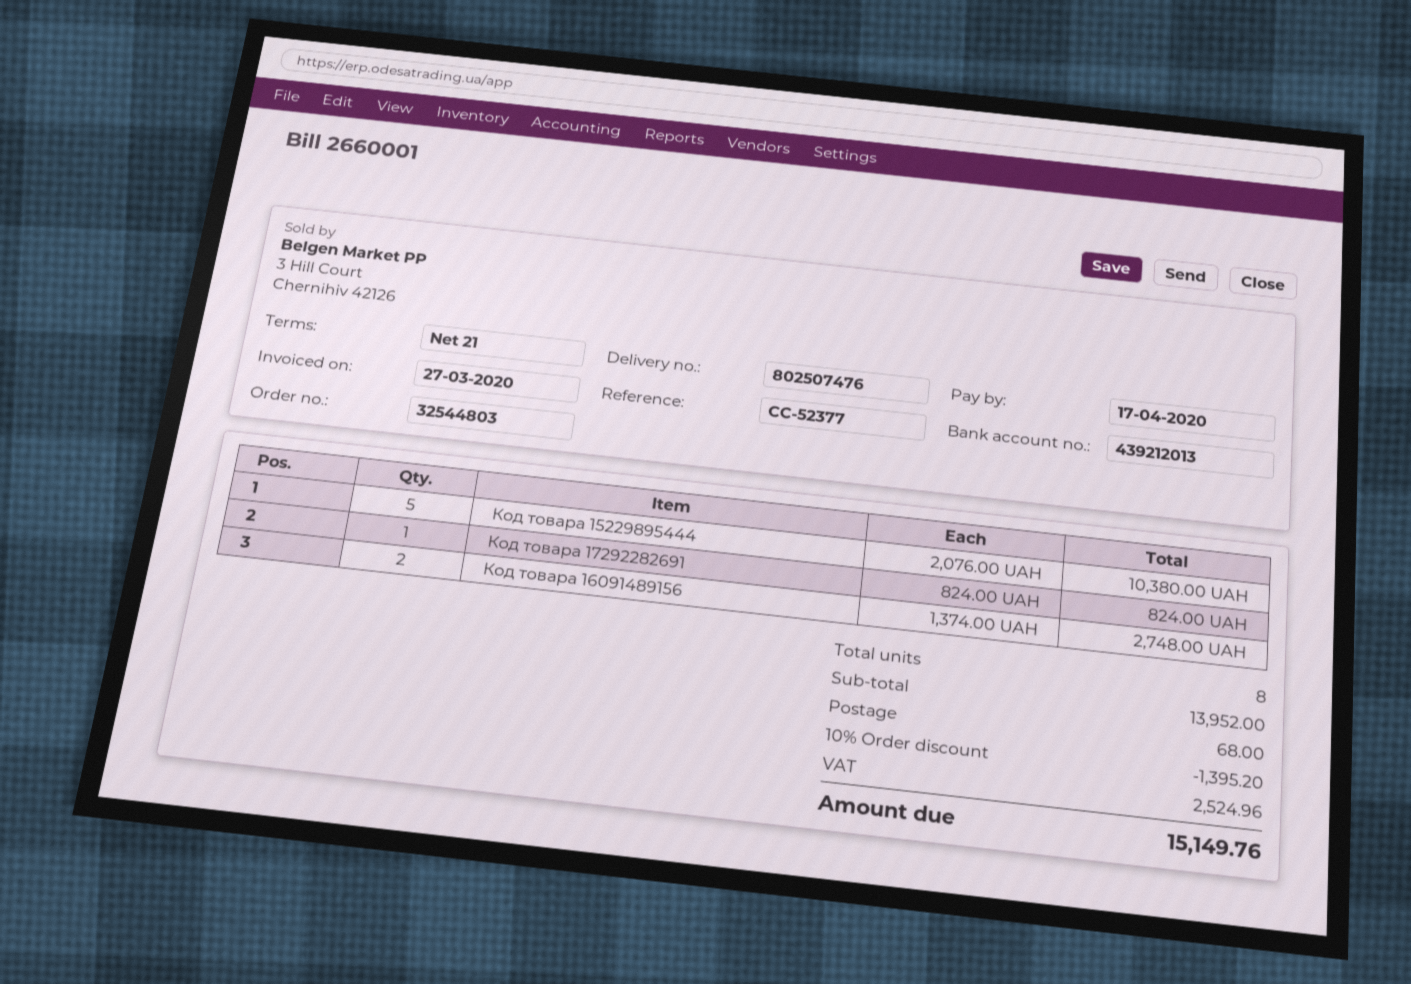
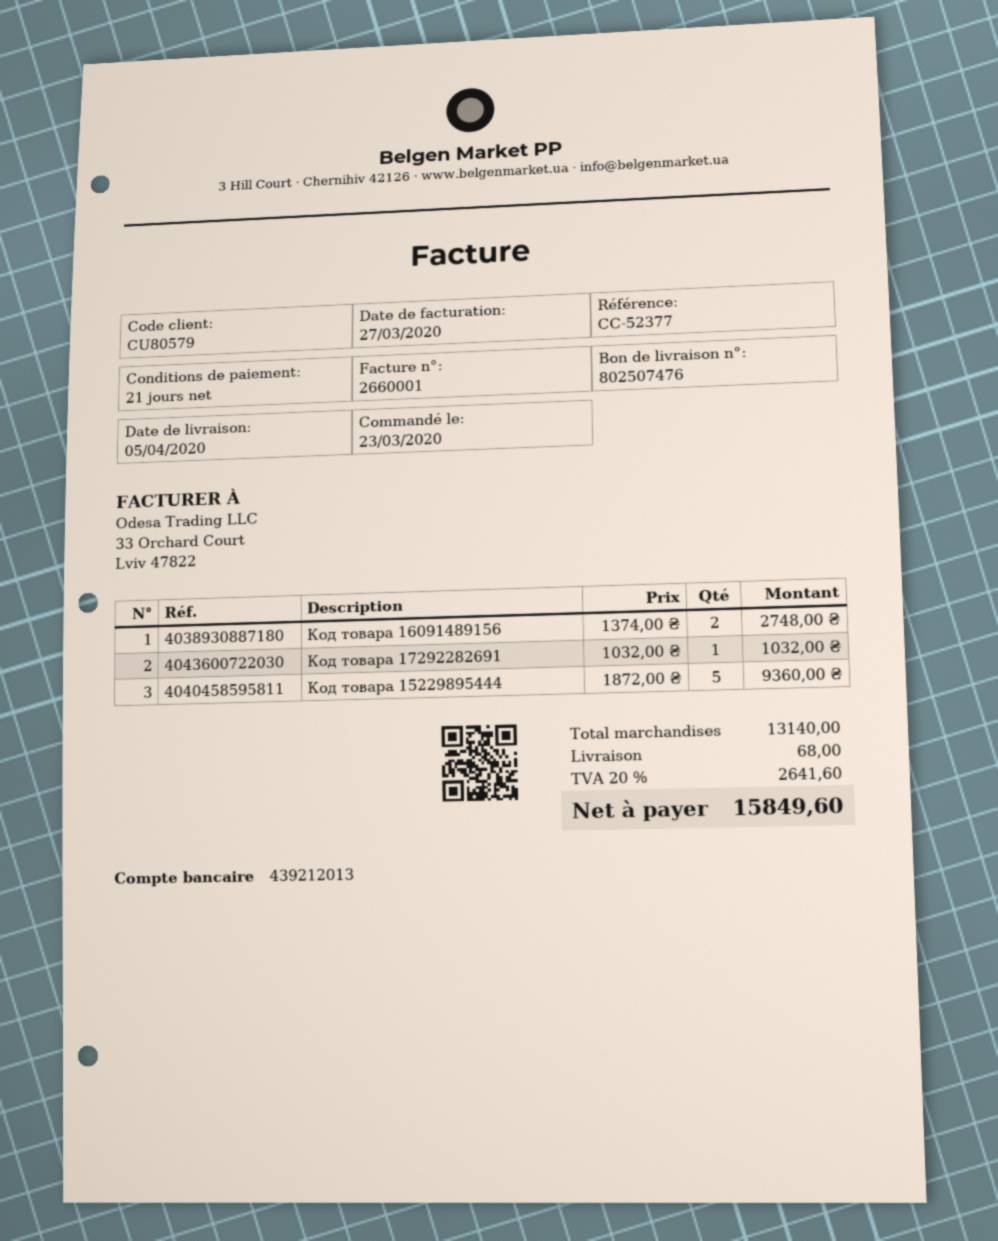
Код товара 15229895444: 5 x 2076.00 = 10380.00 -> 5 x 1872.00 = 9360.00
Код товара 17292282691: 1 x 824.00 = 824.00 -> 1 x 1032.00 = 1032.00
subtotal: 13952.00 -> 13140.00
discount: 10% = 1395.20 -> none
tax: 2524.96 -> 2641.60
total: 15149.76 -> 15849.60

